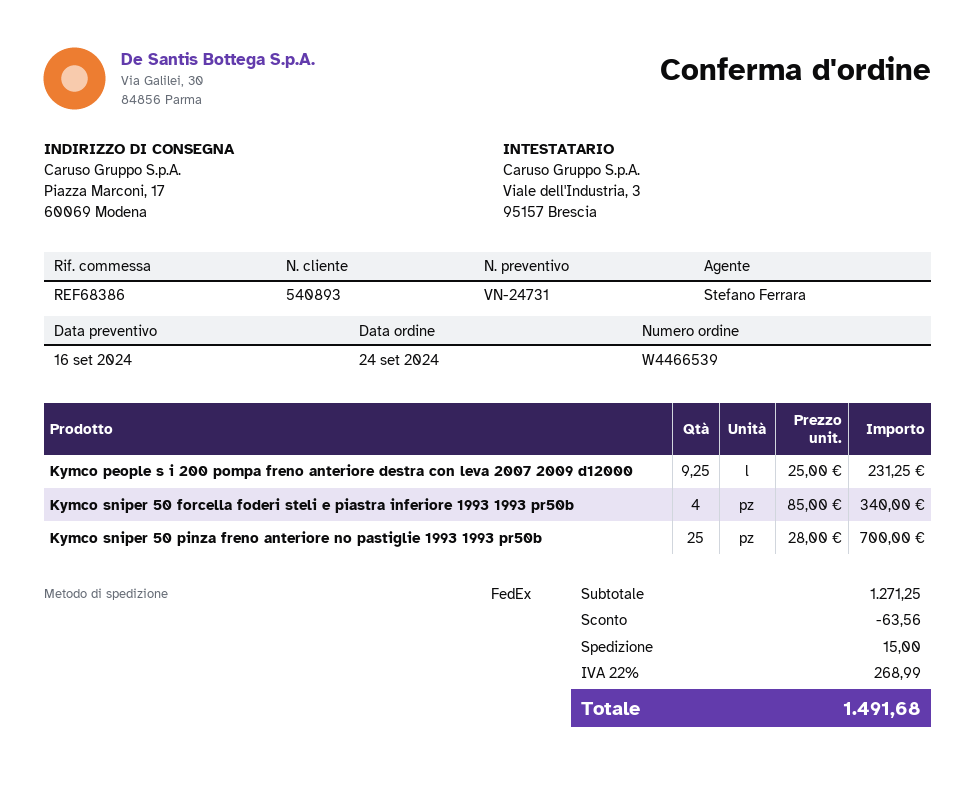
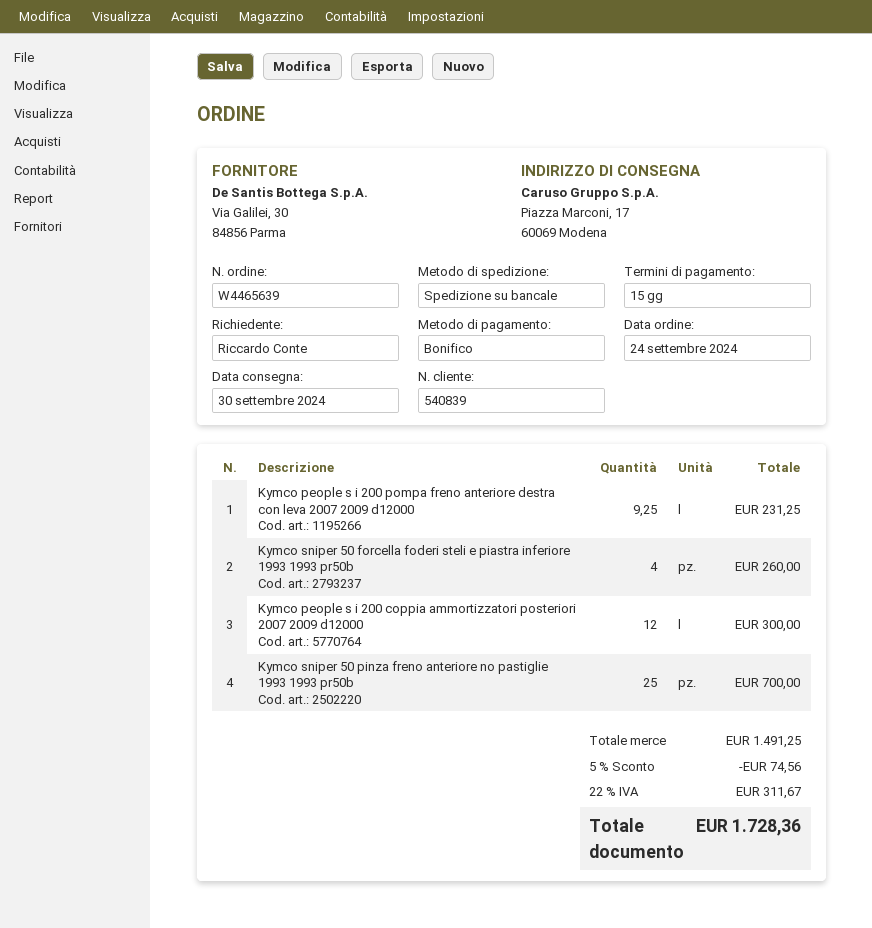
order number: W4466539 -> W4465639
customer number: 540893 -> 540839
shipping method: FedEx -> pallet freight
Kymco sniper 50 forcella foderi steli e piastra inferiore 1993 1993 pr50b: 4 for 340.00 -> 4 for 260.00
Kymco people s i 200 coppia ammortizzatori posteriori 2007 2009 d12000: none -> 12 for 300.00
subtotal: 1271.25 -> 1491.25
discount: 63.56 -> 74.56
shipping: 15.00 -> none
tax: 22% = 268.99 -> 22% = 311.67
total: 1491.68 -> 1728.36

